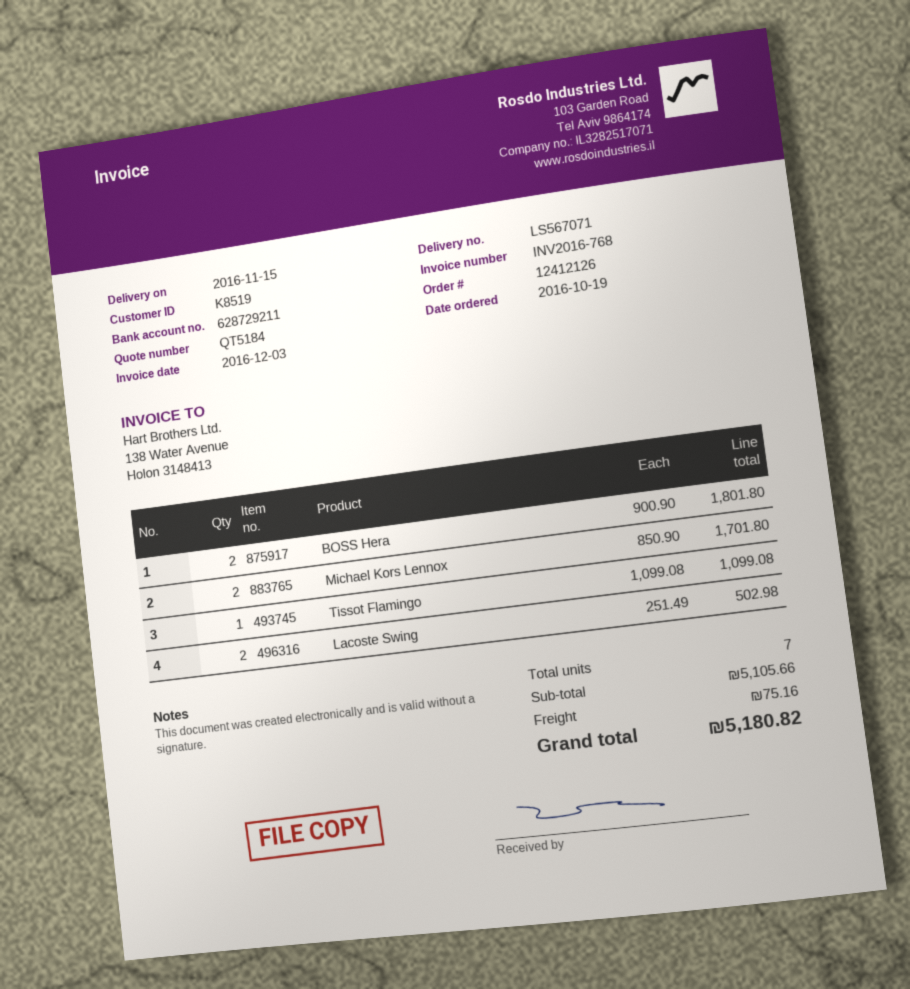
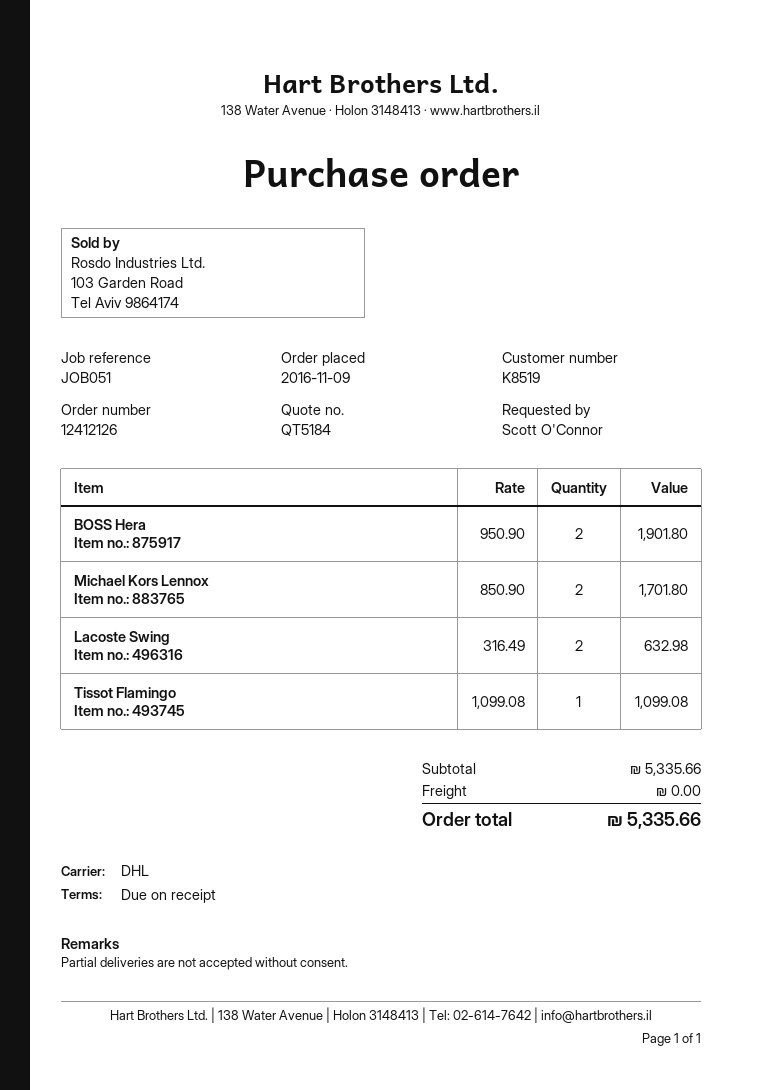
order date: 2016-10-19 -> 2016-11-09
BOSS Hera: 2 x 900.90 = 1801.80 -> 2 x 950.90 = 1901.80
Lacoste Swing: 2 x 251.49 = 502.98 -> 2 x 316.49 = 632.98
subtotal: 5105.66 -> 5335.66
shipping: 75.16 -> 0.00
total: 5180.82 -> 5335.66

